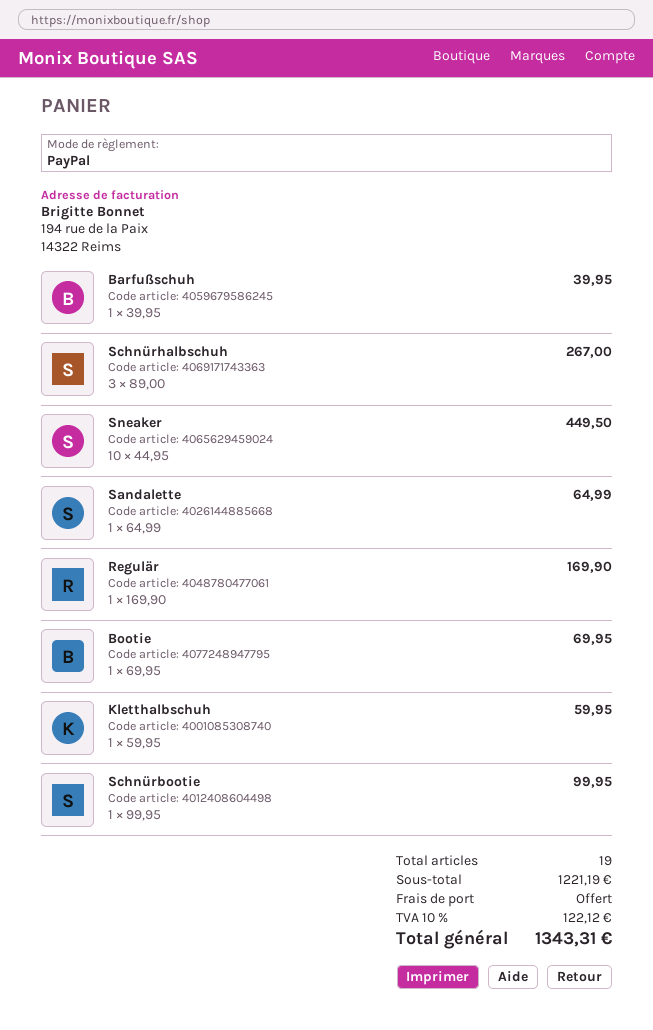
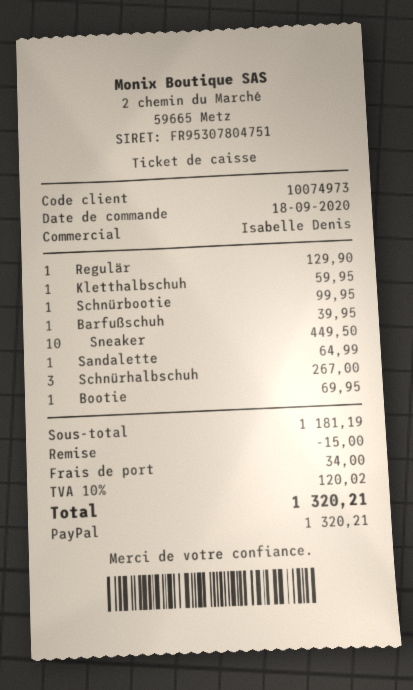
Regulär: 1 for 169.90 -> 1 for 129.90
subtotal: 1221.19 -> 1181.19
discount: none -> 15.00
shipping: 0.00 -> 34.00
tax: 10% = 122.12 -> 10% = 120.02
total: 1343.31 -> 1320.21

